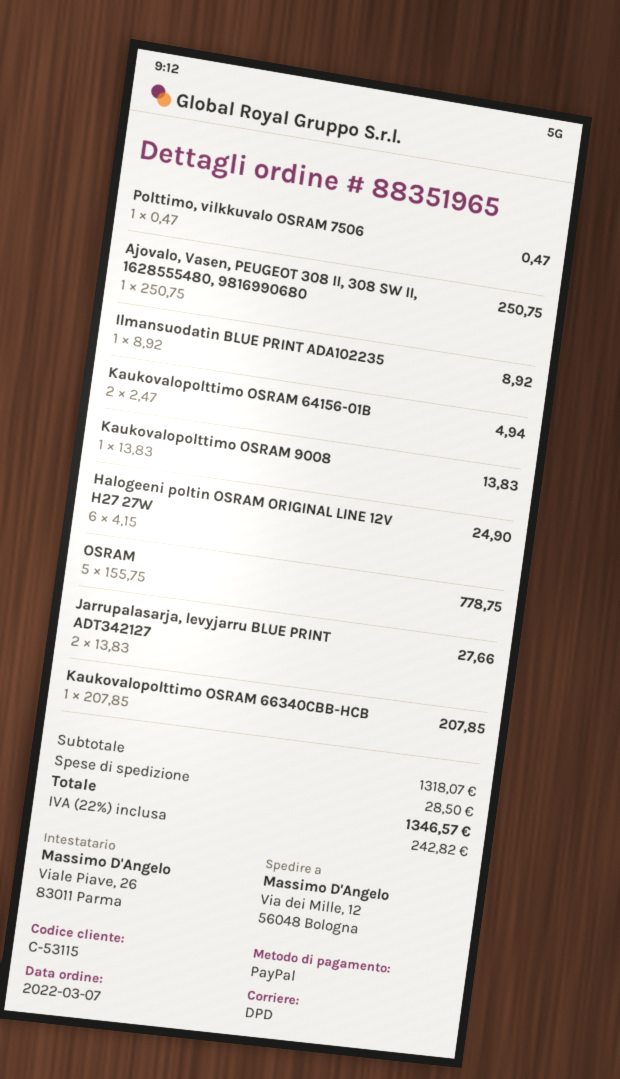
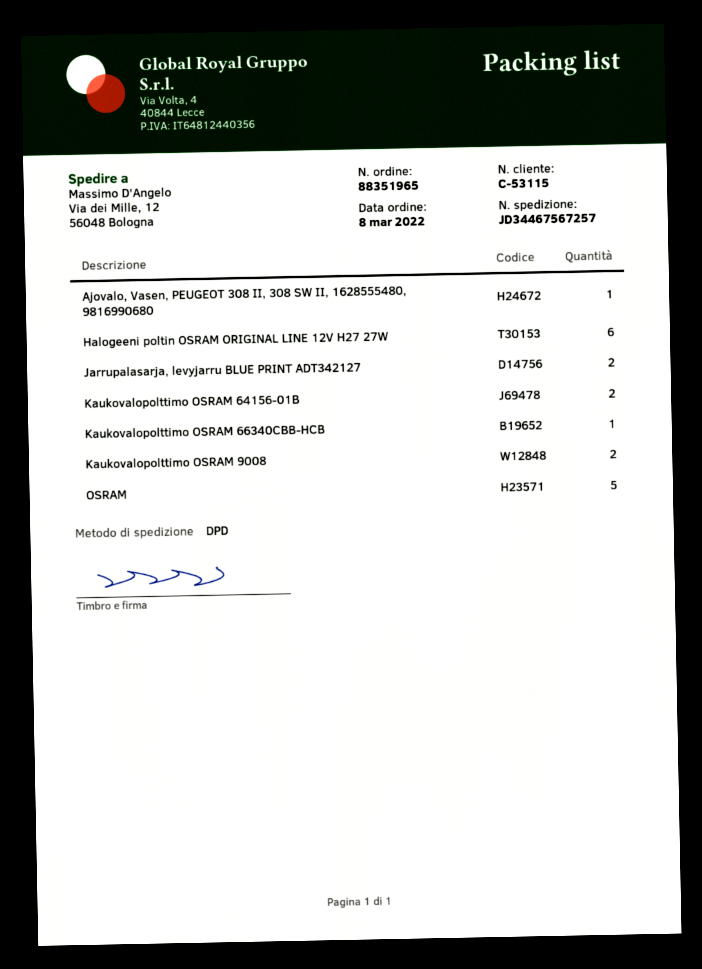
order date: 2022-03-07 -> 2022-03-08
Polttimo, vilkkuvalo OSRAM 7506: 1 -> none
Ilmansuodatin BLUE PRINT ADA102235: 1 -> none
Kaukovalopolttimo OSRAM 9008: 1 -> 2

